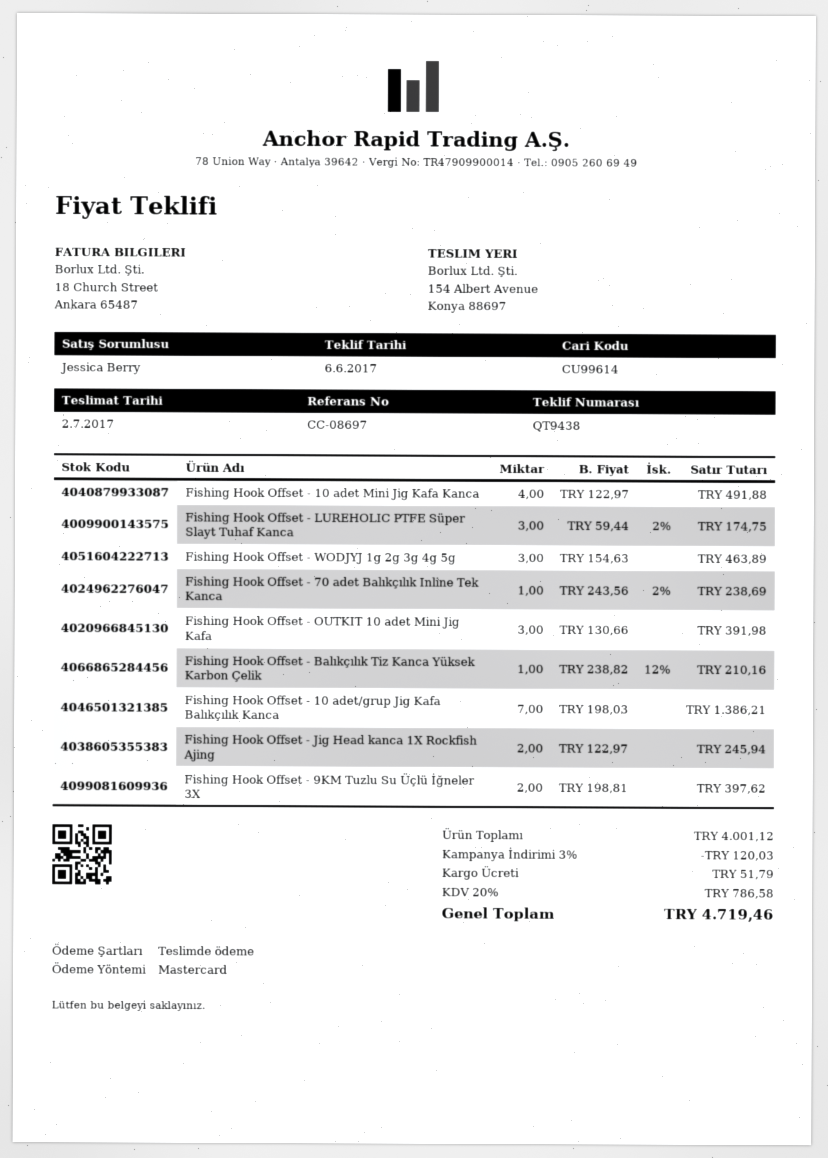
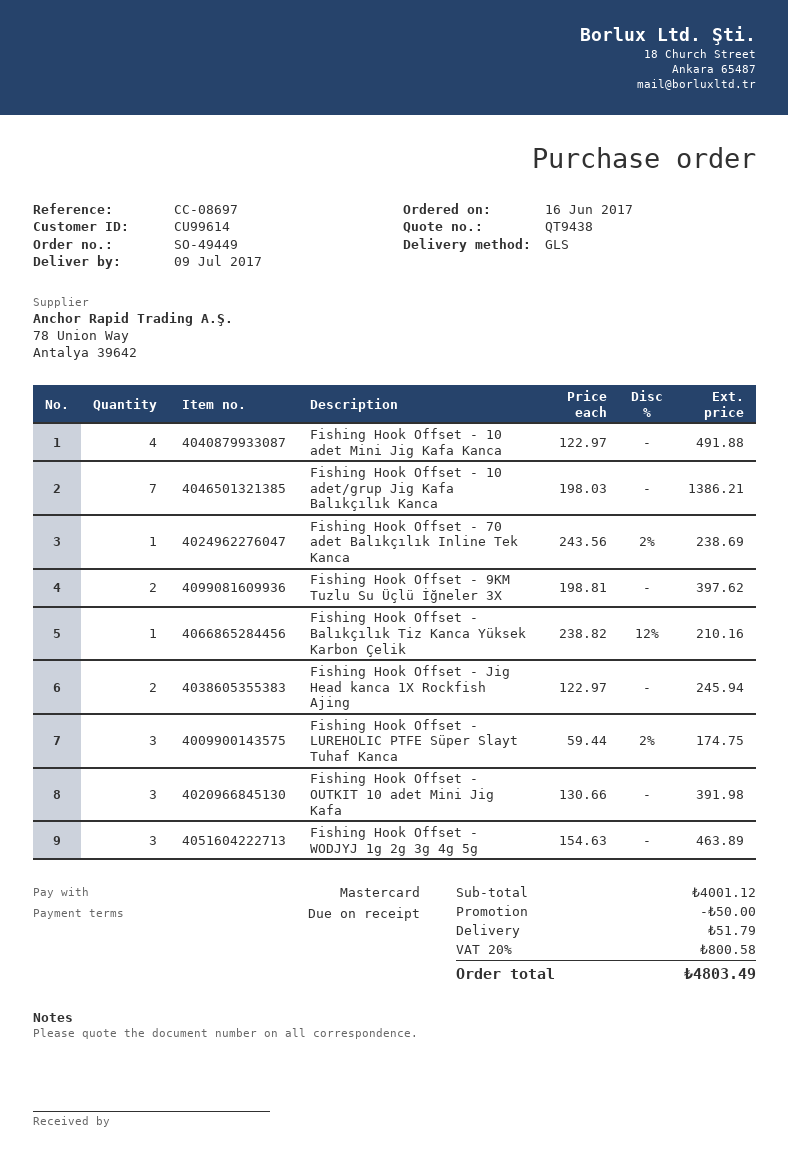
delivery date: 2017-07-02 -> 2017-07-09
discount: 120.03 -> 50.00
tax: 20% = 786.58 -> 20% = 800.58
total: 4719.46 -> 4803.49

